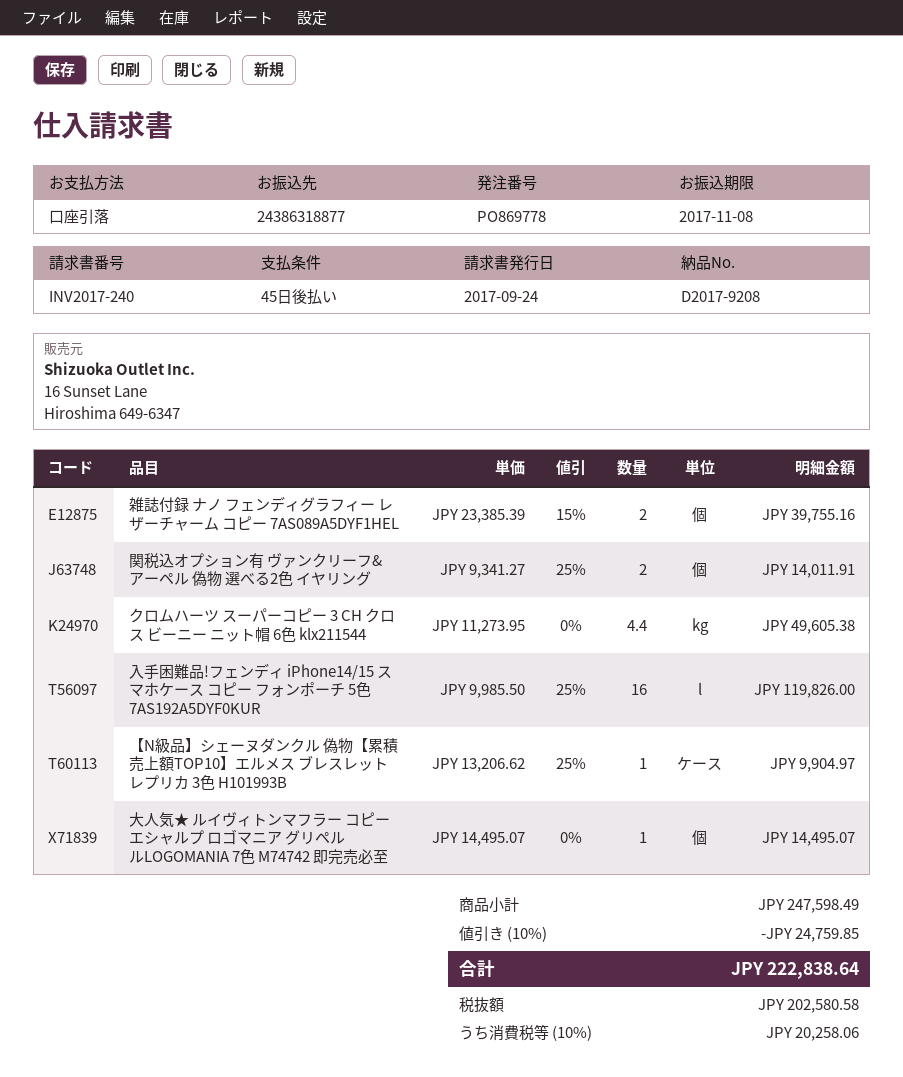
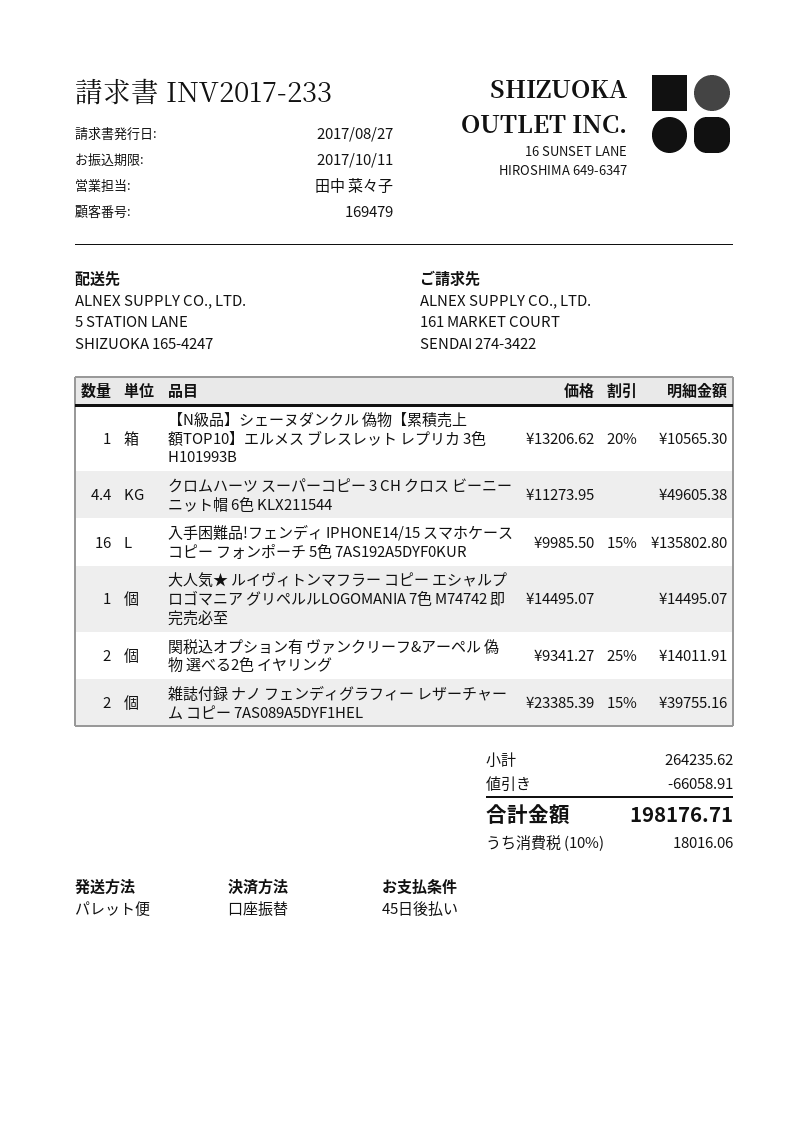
invoice number: INV2017-240 -> INV2017-233
invoice date: 2017-09-24 -> 2017-08-27
due date: 2017-11-08 -> 2017-10-11
入手困難品!フェンディ iPhone14/15 スマホケース コピー フォンポーチ 5色 7AS192A5DYF0KUR: 16 x 9985.50 - 25% = 119826.00 -> 16 x 9985.50 - 15% = 135802.80
【N級品】シェーヌダンクル 偽物【累積売上額TOP10】エルメス ブレスレット レプリカ 3色 H101993B: 1 x 13206.62 - 25% = 9904.97 -> 1 x 13206.62 - 20% = 10565.30
subtotal: 247598.49 -> 264235.62
discount: 24759.85 -> 66058.91
tax: 10% = 20258.06 -> 10% = 18016.06
total: 222838.64 -> 198176.71

